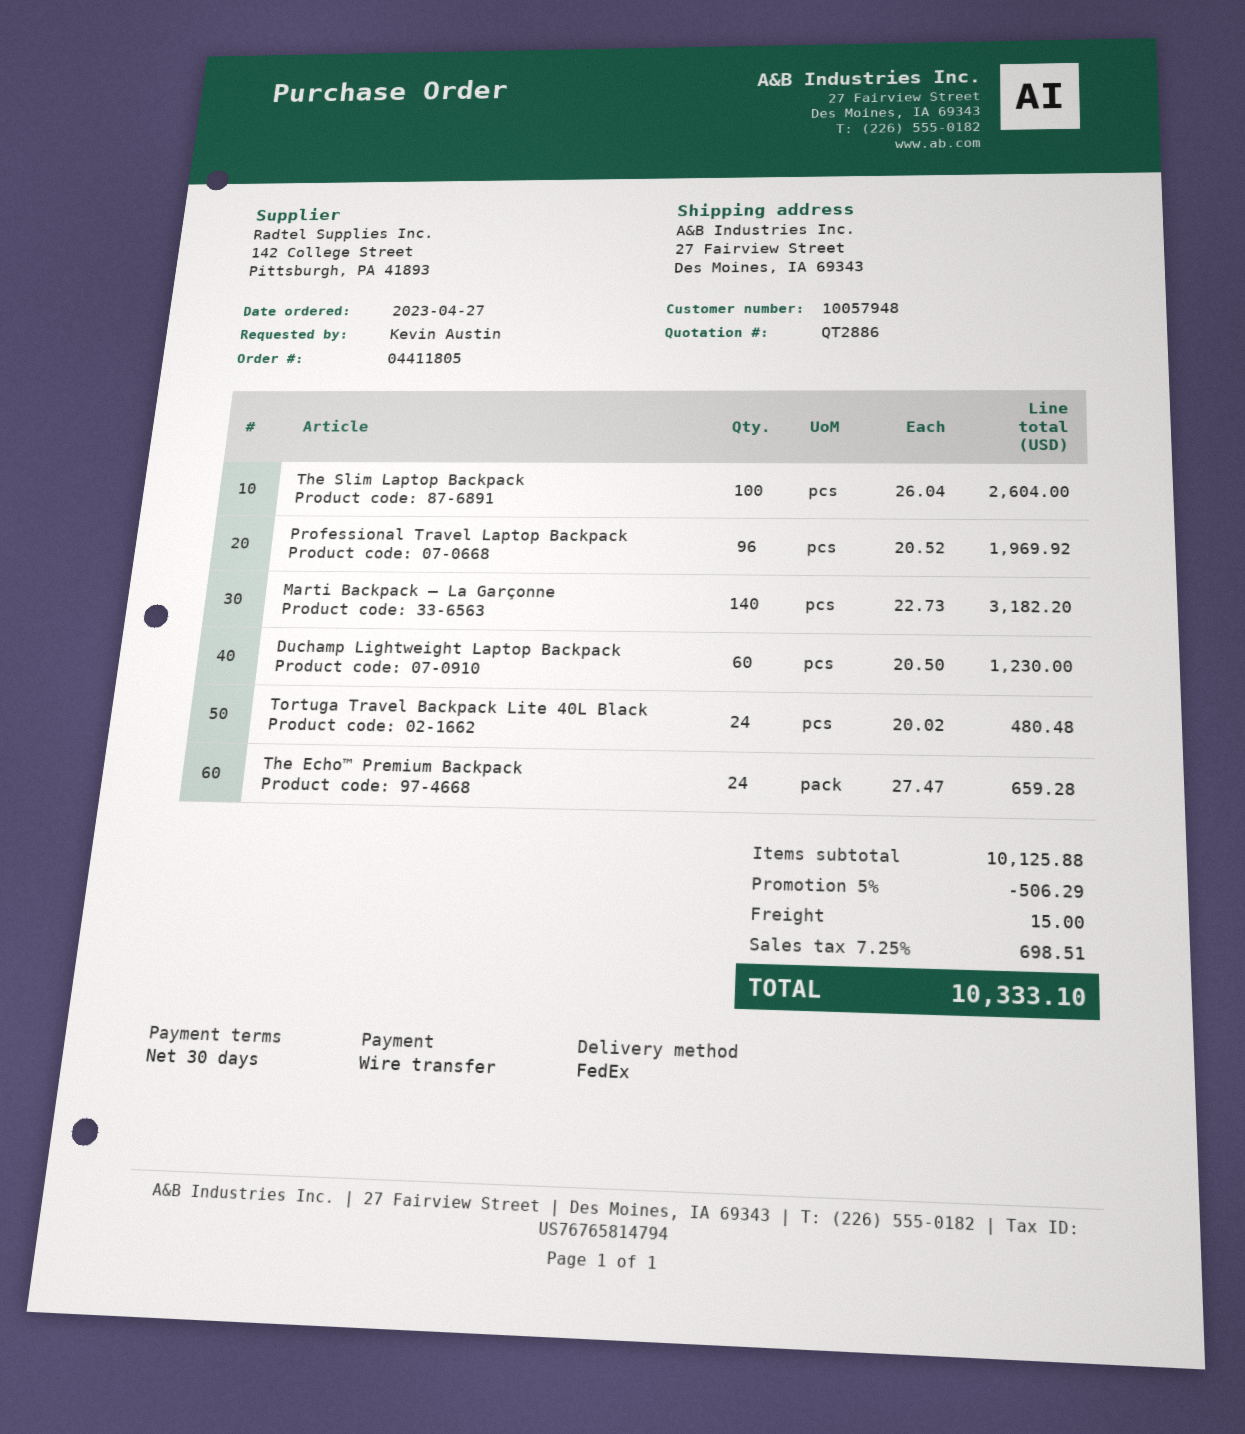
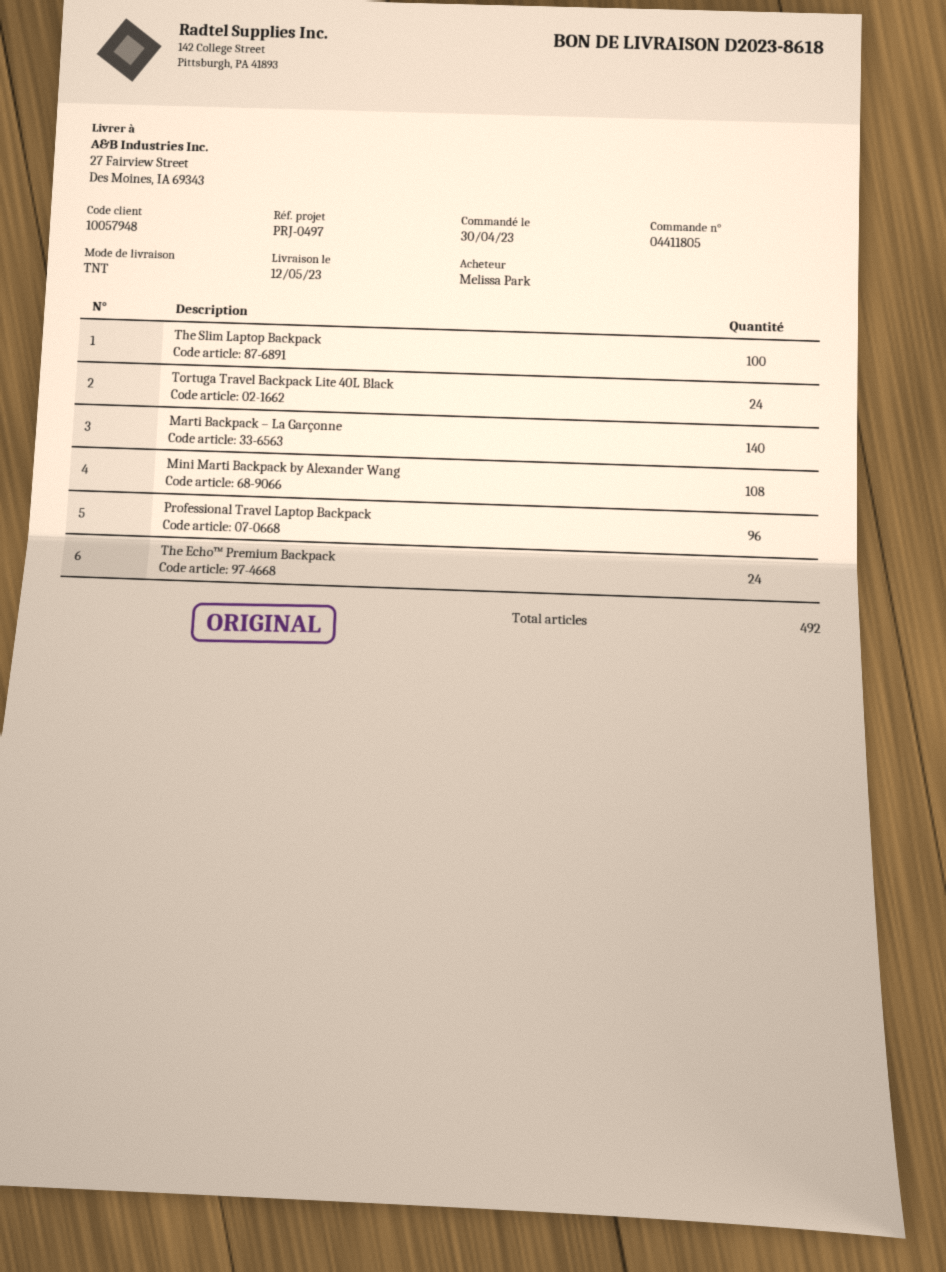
order date: 2023-04-27 -> 2023-04-30
ordered by: Kevin Austin -> Melissa Park
shipping method: FedEx -> TNT
Duchamp Lightweight Laptop Backpack: 60 -> none
Mini Marti Backpack by Alexander Wang: none -> 108

